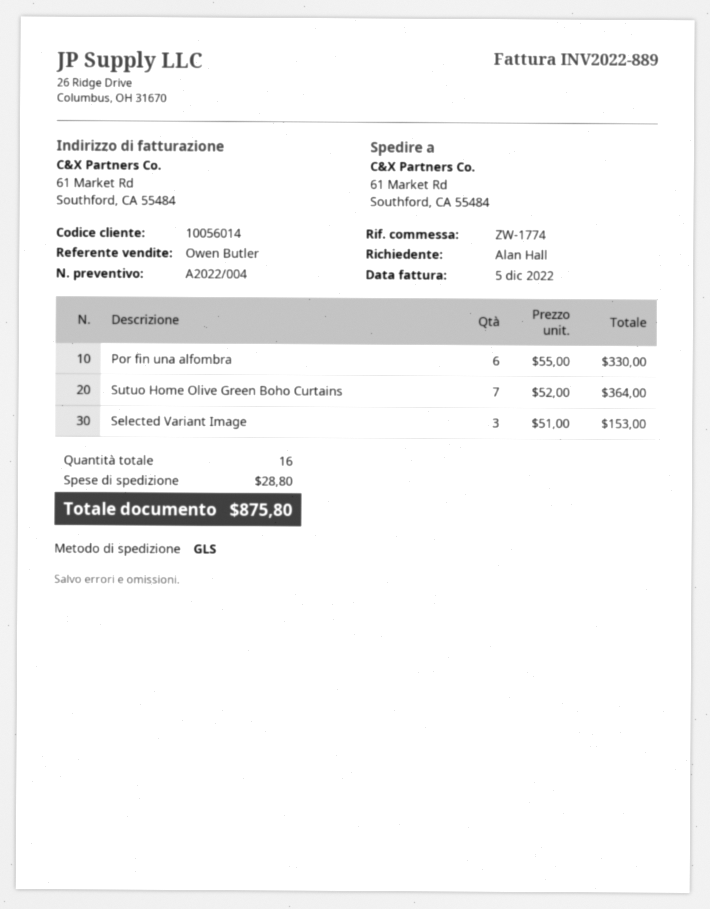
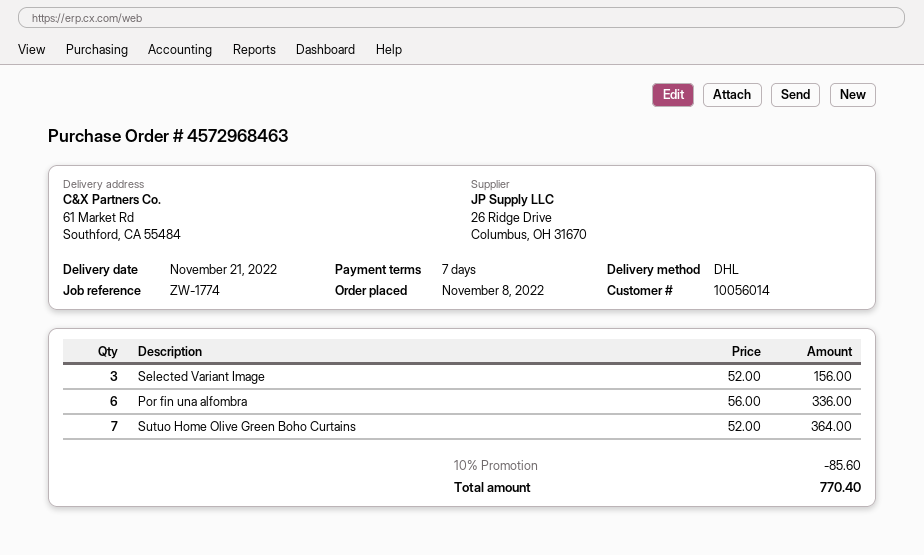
shipping method: GLS -> DHL
Por fin una alfombra: 6 x 55.00 = 330.00 -> 6 x 56.00 = 336.00
Selected Variant Image: 3 x 51.00 = 153.00 -> 3 x 52.00 = 156.00
discount: none -> 10% = 85.60
shipping: 28.80 -> none
total: 875.80 -> 770.40

